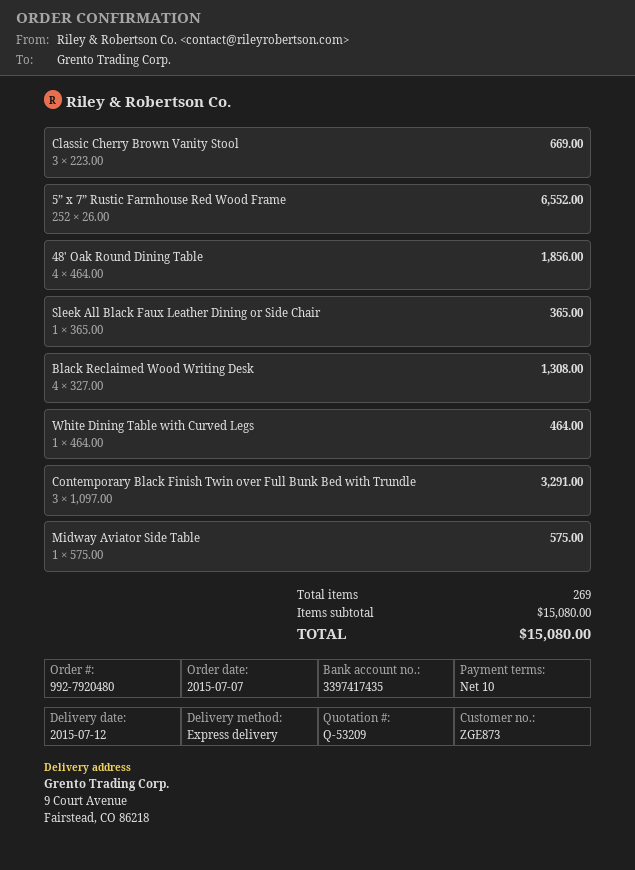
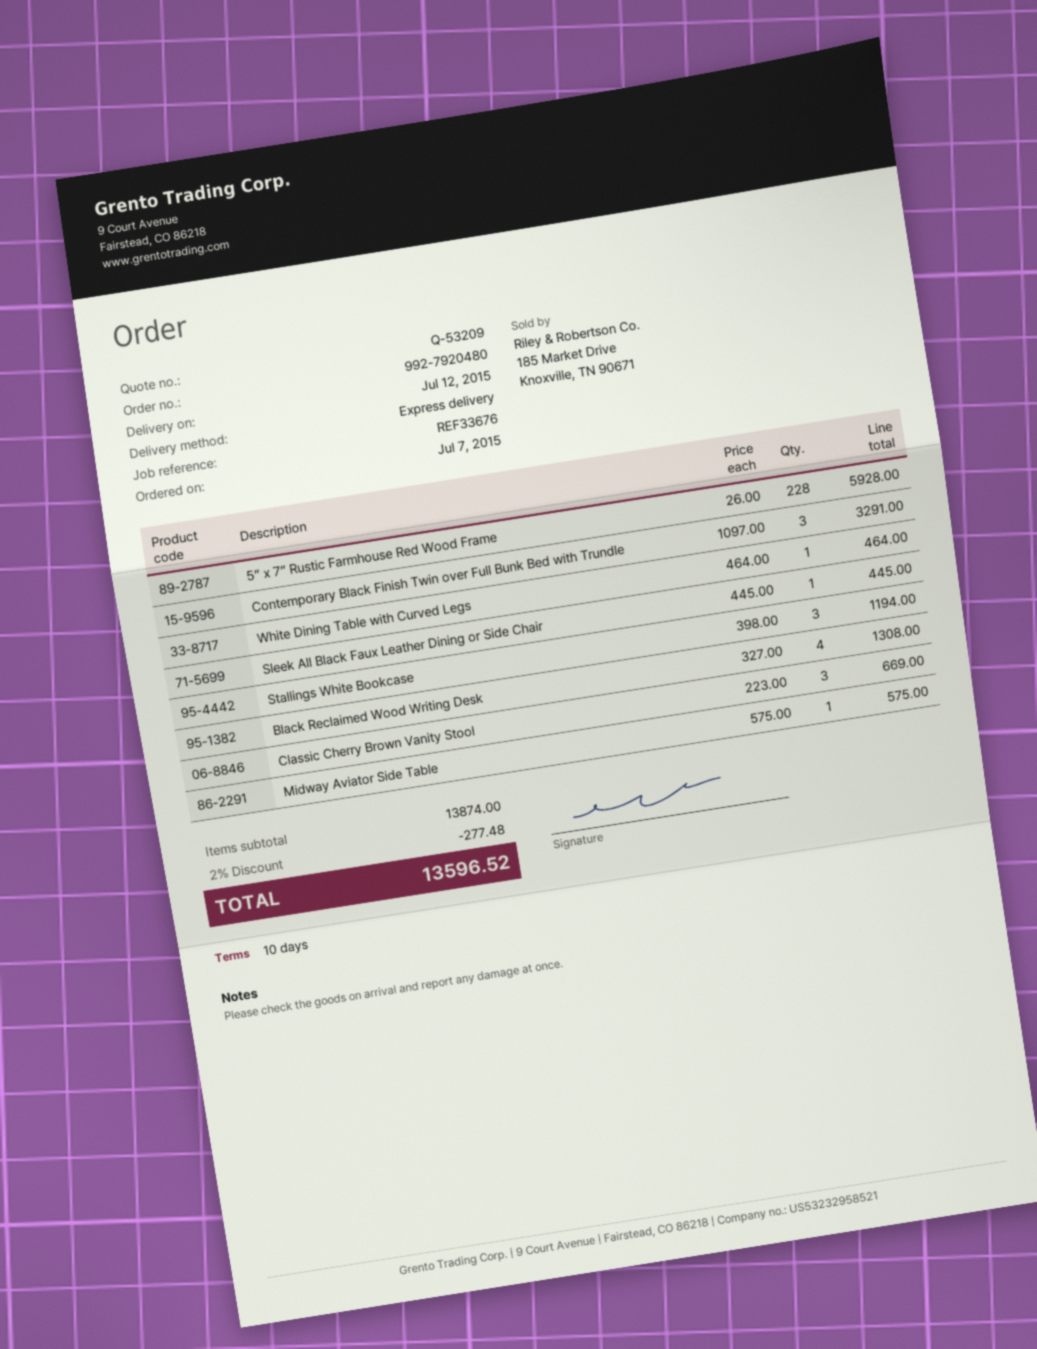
5” x 7” Rustic Farmhouse Red Wood Frame: 252 x 26.00 = 6552.00 -> 228 x 26.00 = 5928.00
48' Oak Round Dining Table: 4 x 464.00 = 1856.00 -> none
Sleek All Black Faux Leather Dining or Side Chair: 1 x 365.00 = 365.00 -> 1 x 445.00 = 445.00
Stallings White Bookcase: none -> 3 x 398.00 = 1194.00
subtotal: 15080.00 -> 13874.00
discount: none -> 2% = 277.48
total: 15080.00 -> 13596.52

